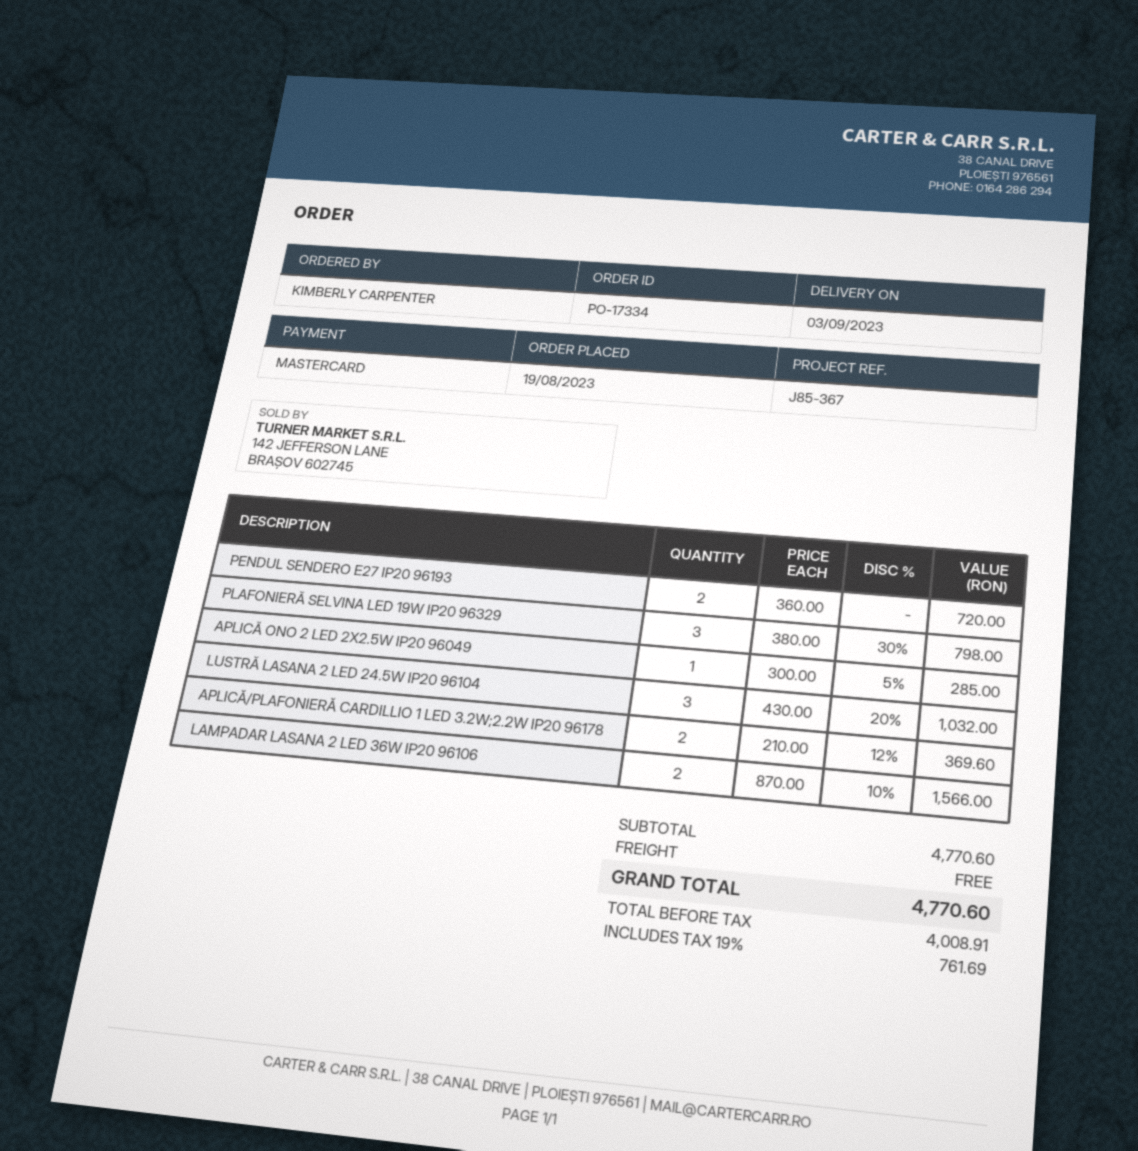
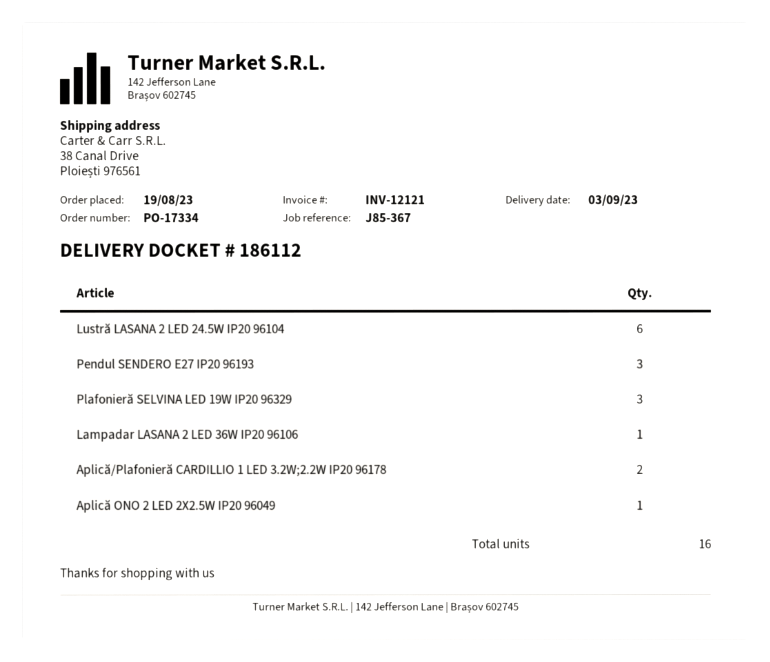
PENDUL SENDERO E27 IP20 96193: 2 -> 3
LUSTRĂ LASANA 2 LED 24.5W IP20 96104: 3 -> 6
LAMPADAR LASANA 2 LED 36W IP20 96106: 2 -> 1

